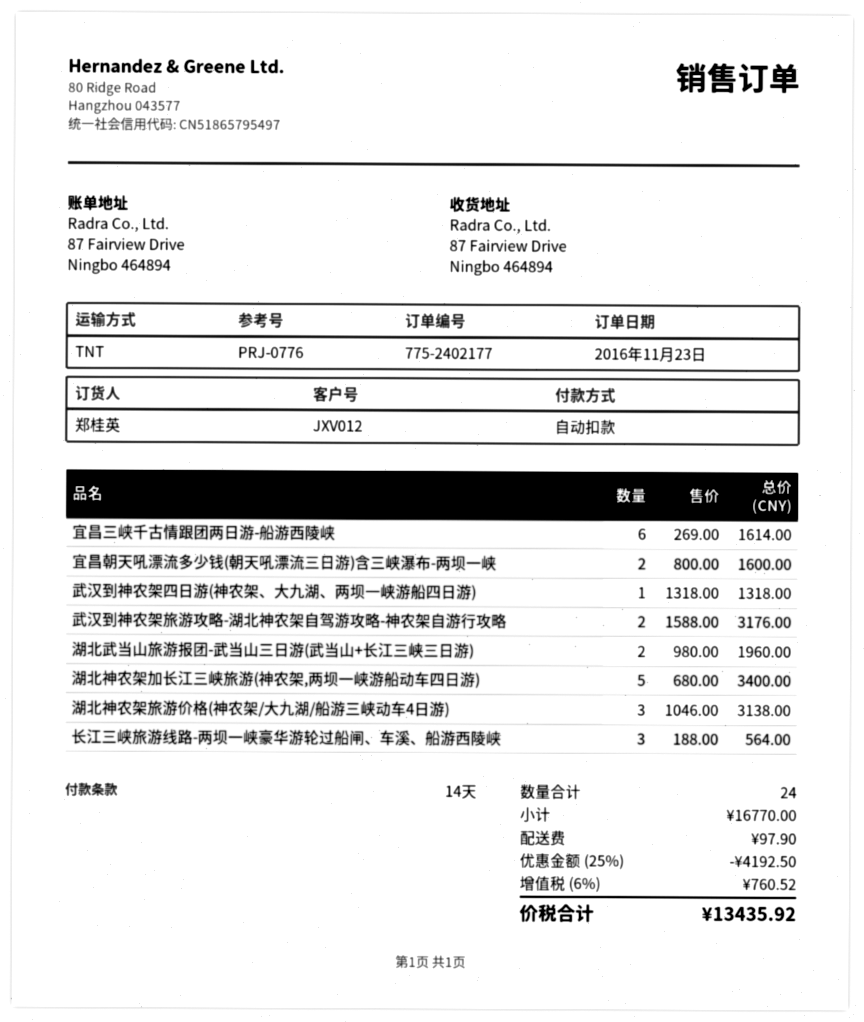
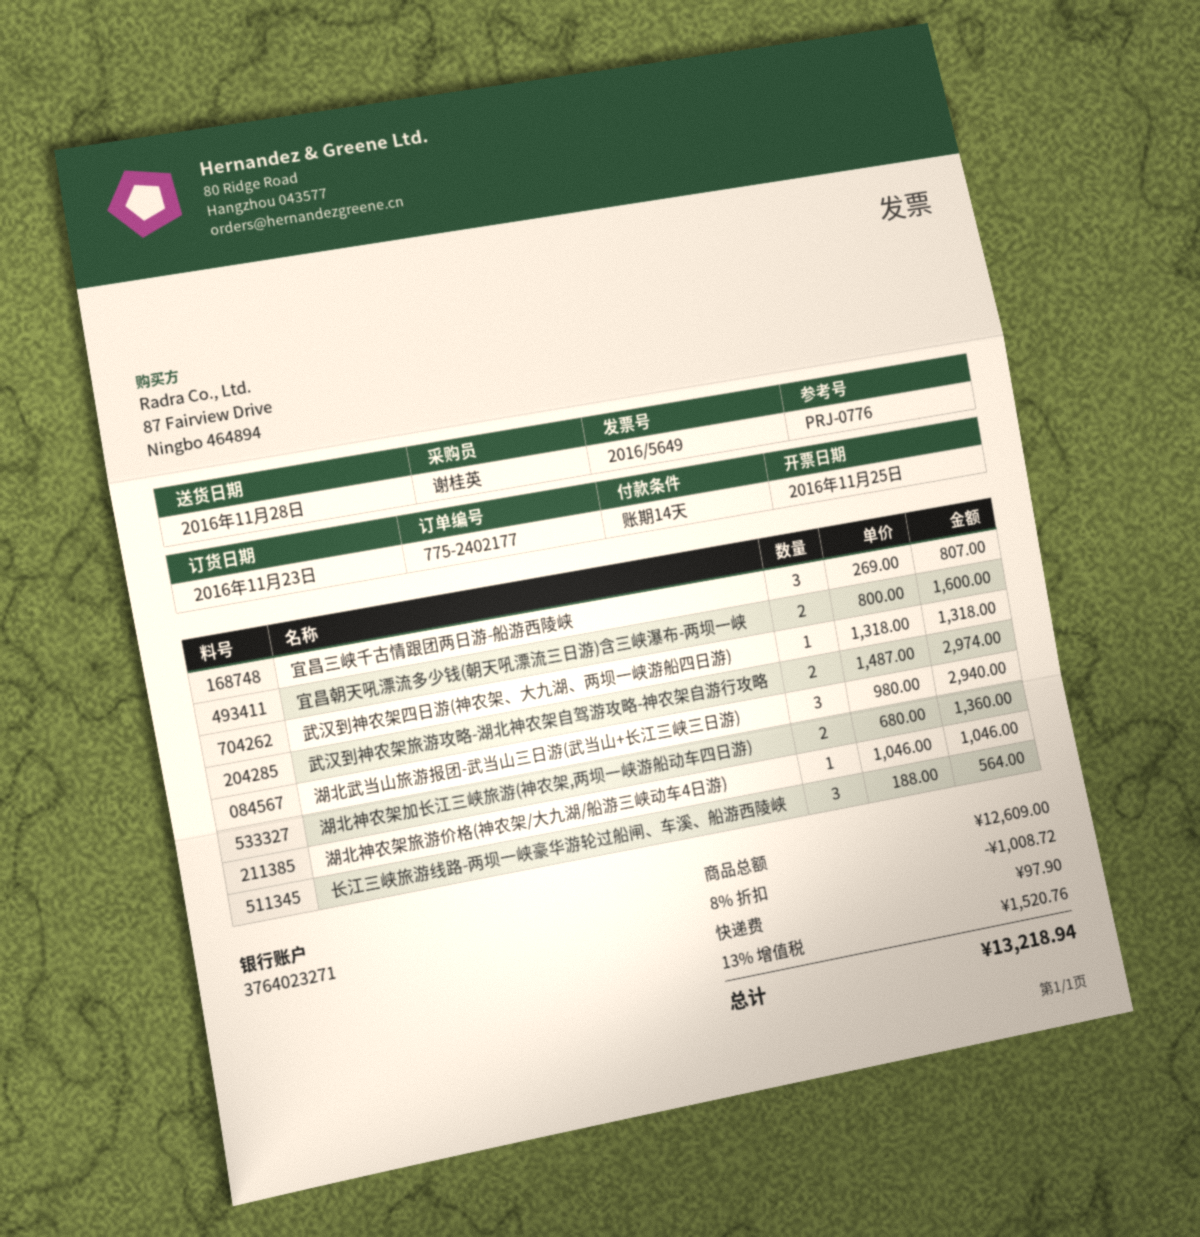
ordered by: 郑桂英 -> 谢桂英
宜昌三峡千古情跟团两日游-船游西陵峡: 6 x 269.00 = 1614.00 -> 3 x 269.00 = 807.00
武汉到神农架旅游攻略-湖北神农架自驾游攻略-神农架自游行攻略: 2 x 1588.00 = 3176.00 -> 2 x 1487.00 = 2974.00
湖北武当山旅游报团-武当山三日游(武当山+长江三峡三日游): 2 x 980.00 = 1960.00 -> 3 x 980.00 = 2940.00
湖北神农架加长江三峡旅游(神农架,两坝一峡游船动车四日游): 5 x 680.00 = 3400.00 -> 2 x 680.00 = 1360.00
湖北神农架旅游价格(神农架/大九湖/船游三峡动车4日游): 3 x 1046.00 = 3138.00 -> 1 x 1046.00 = 1046.00
subtotal: 16770.00 -> 12609.00
discount: 25% = 4192.50 -> 8% = 1008.72
tax: 6% = 760.52 -> 13% = 1520.76
total: 13435.92 -> 13218.94

